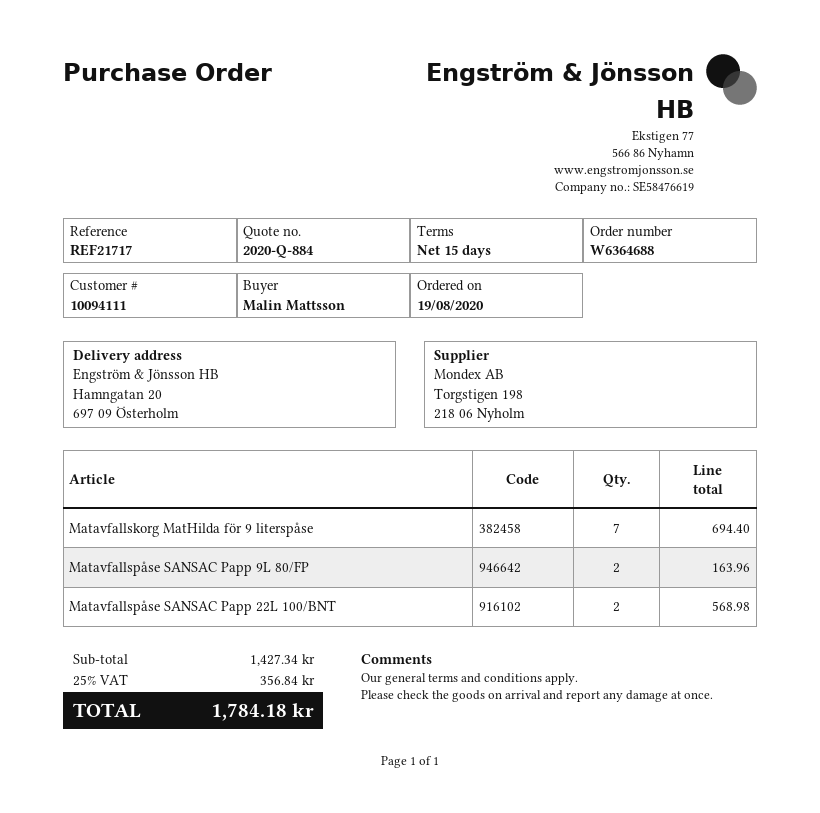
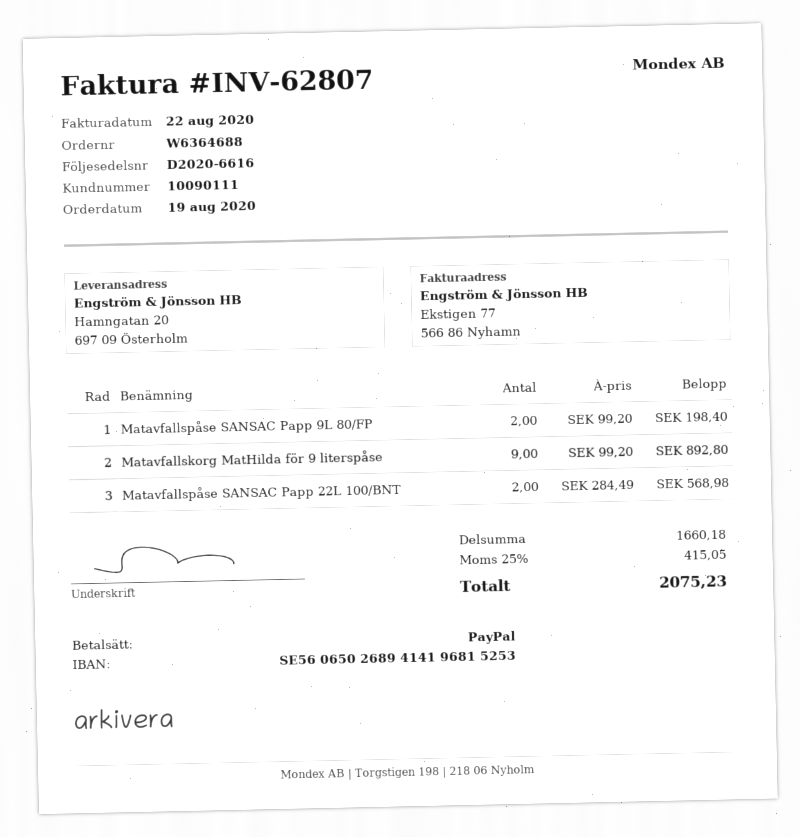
customer number: 10094111 -> 10090111
Matavfallskorg MatHilda för 9 literspåse: 7 for 694.40 -> 9 for 892.80
Matavfallspåse SANSAC Papp 9L 80/FP: 2 for 163.96 -> 2 for 198.40
subtotal: 1427.34 -> 1660.18
tax: 25% = 356.84 -> 25% = 415.05
total: 1784.18 -> 2075.23

